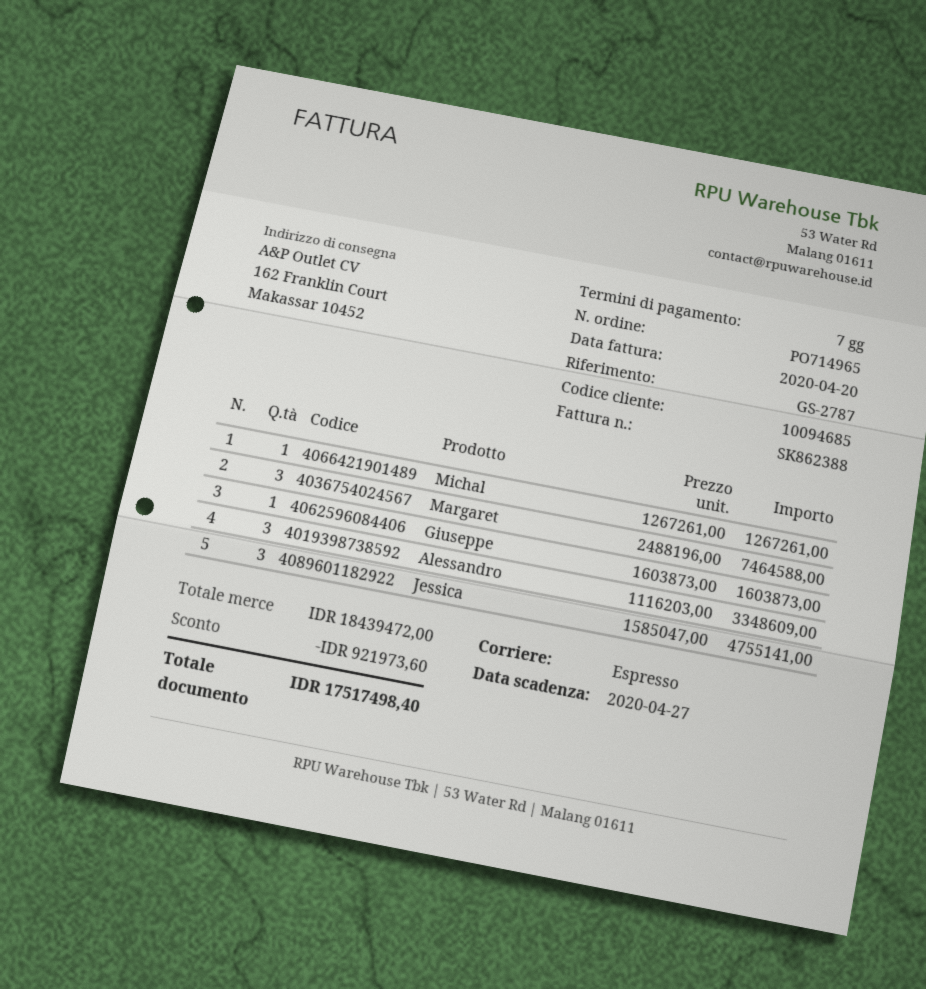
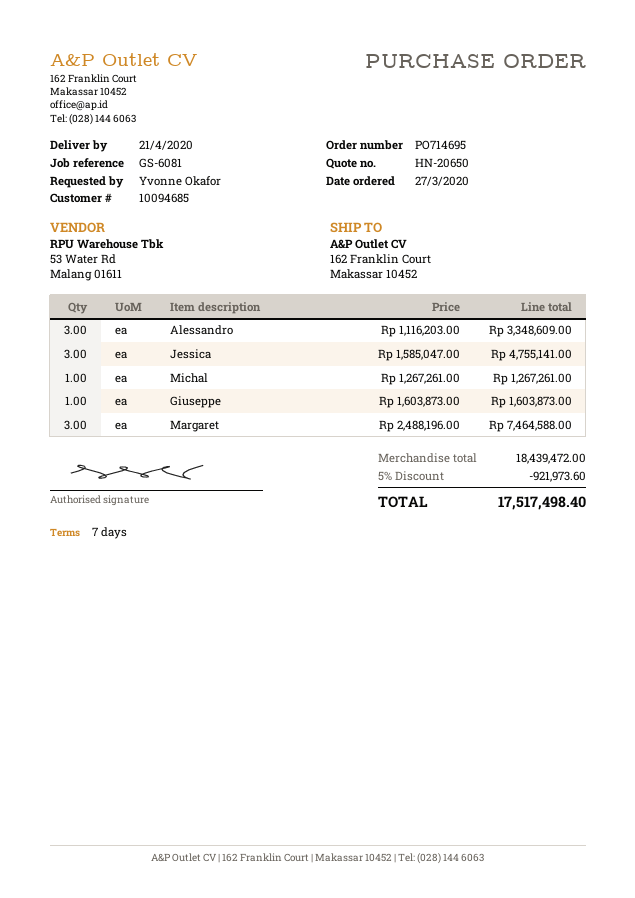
order number: PO714965 -> PO714695
reference: GS-2787 -> GS-6081

